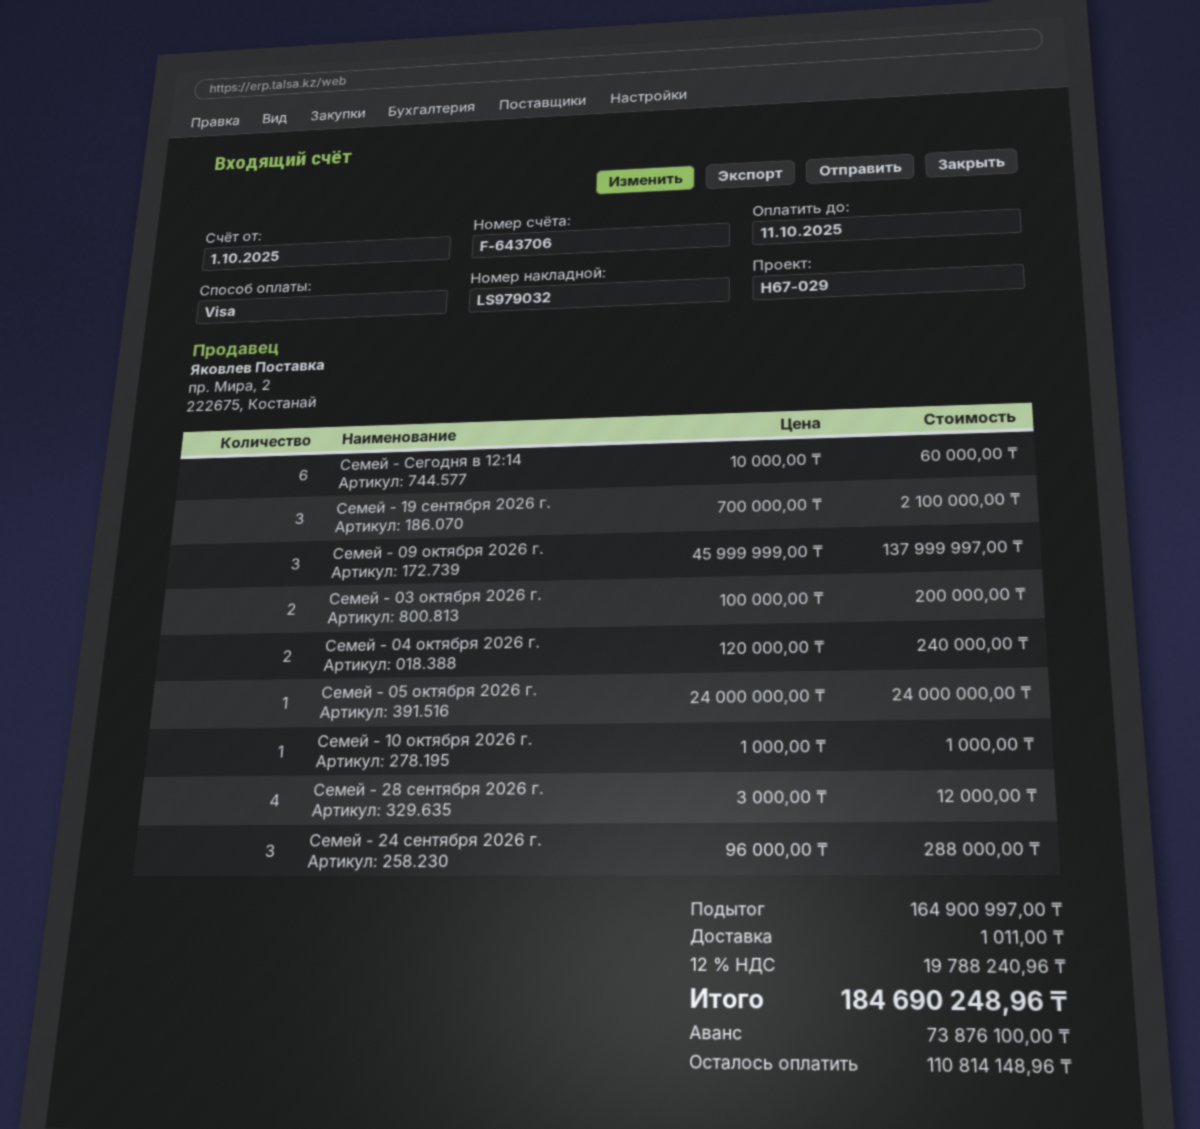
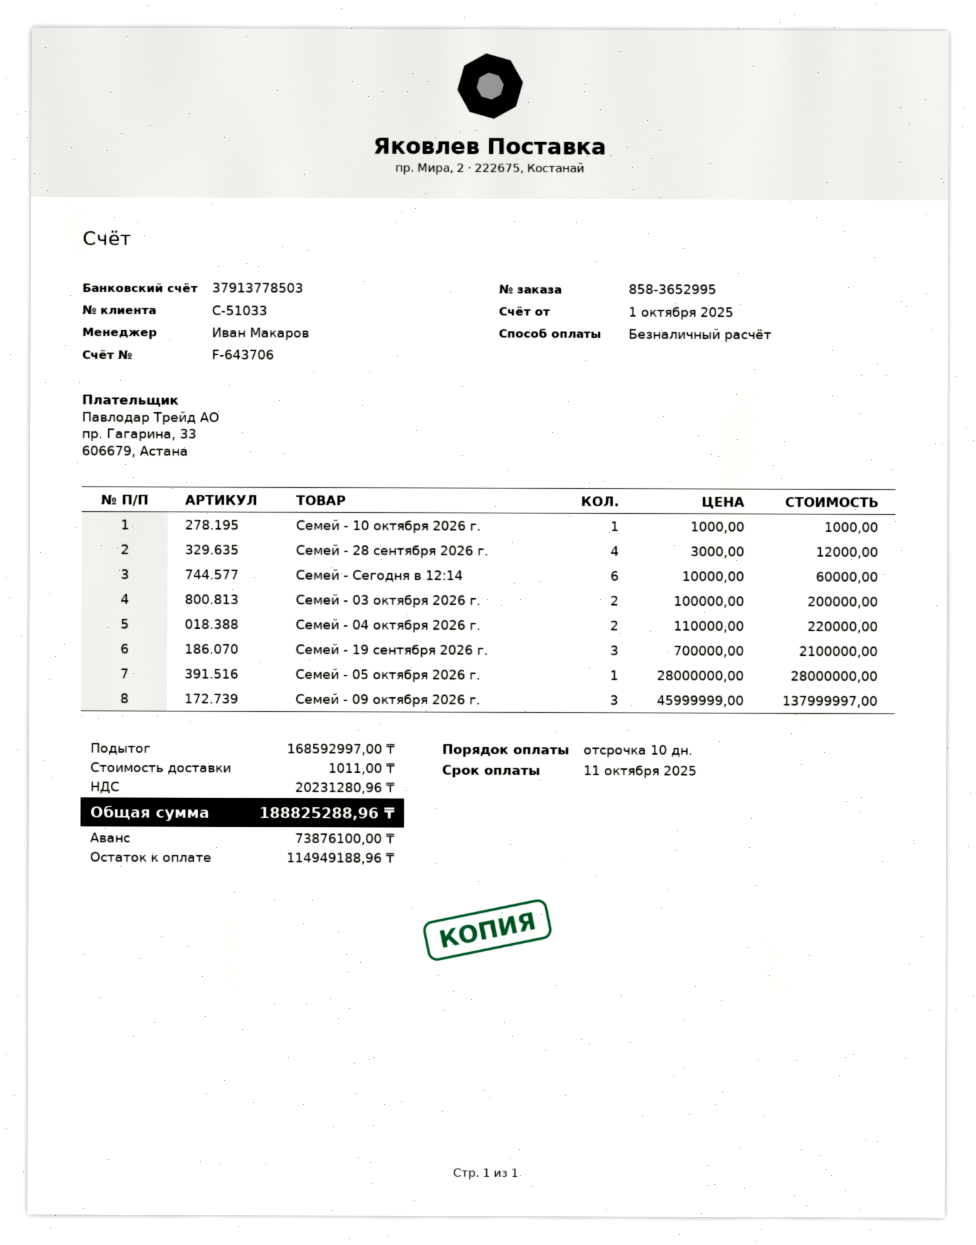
payment method: Visa -> bank transfer
Семей - 04 октября 2026 г.: 2 x 120000.00 = 240000.00 -> 2 x 110000.00 = 220000.00
Семей - 05 октября 2026 г.: 1 x 24000000.00 = 24000000.00 -> 1 x 28000000.00 = 28000000.00
Семей - 24 сентября 2026 г.: 3 x 96000.00 = 288000.00 -> none
subtotal: 164900997.00 -> 168592997.00
tax: 19788240.96 -> 20231280.96
total: 184690248.96 -> 188825288.96
balance: 110814148.96 -> 114949188.96

